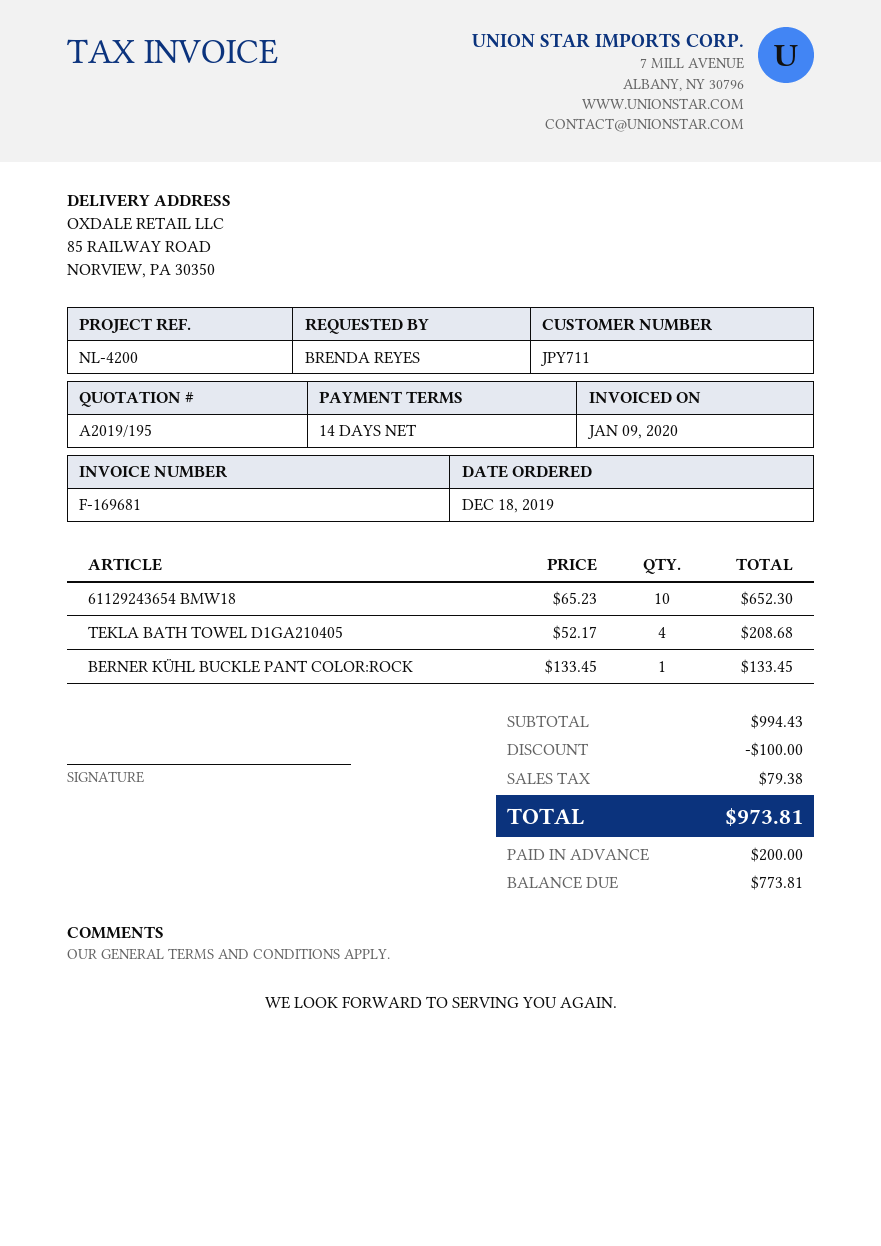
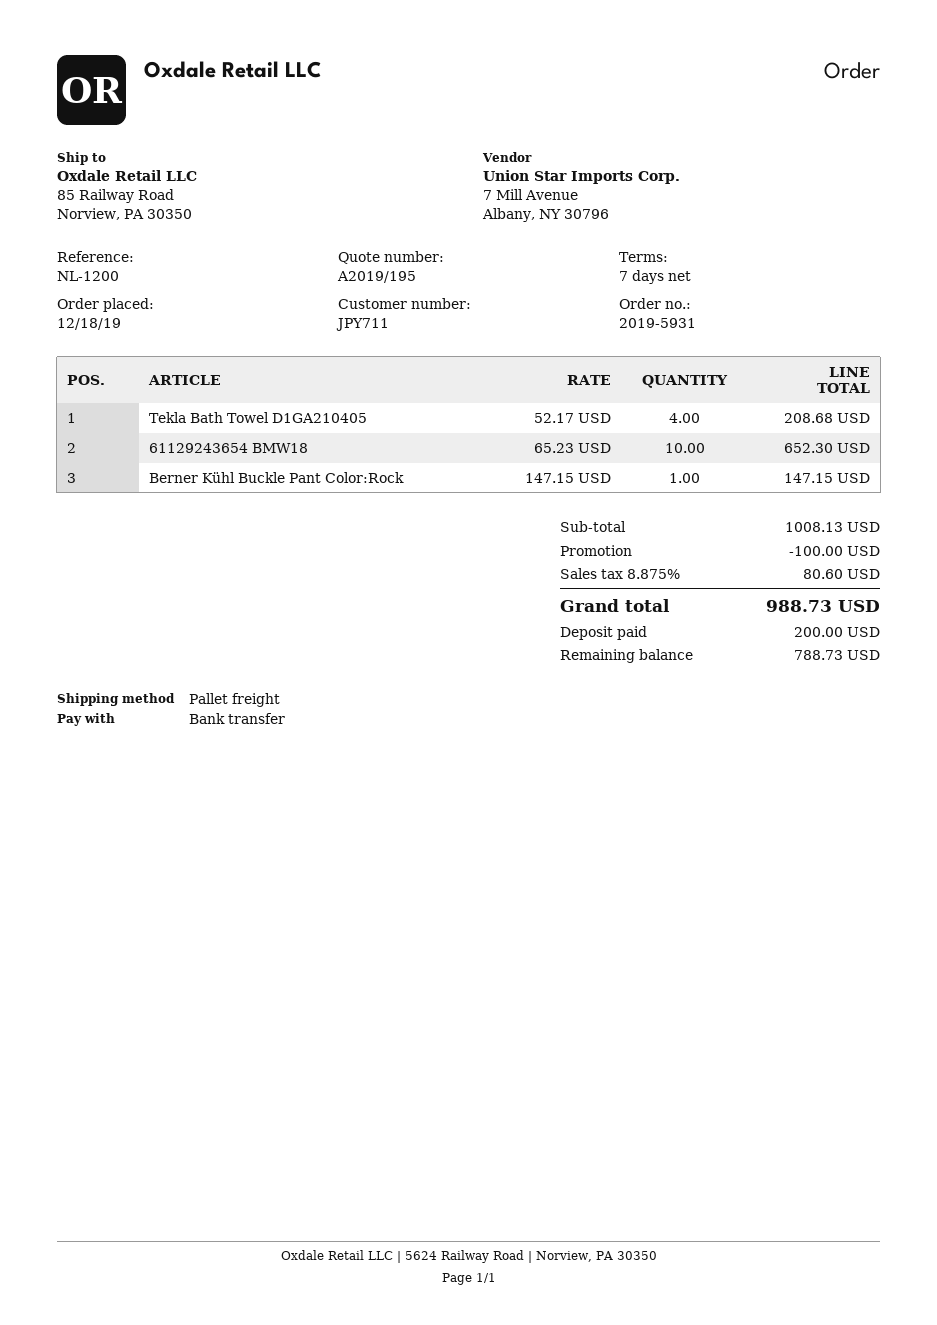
payment terms: 14 days -> 7 days
reference: NL-4200 -> NL-1200
BERNER KÜHL BUCKLE PANT COLOR:ROCK: 1 x 133.45 = 133.45 -> 1 x 147.15 = 147.15
subtotal: 994.43 -> 1008.13
tax: 79.38 -> 80.60
total: 973.81 -> 988.73
balance: 773.81 -> 788.73

